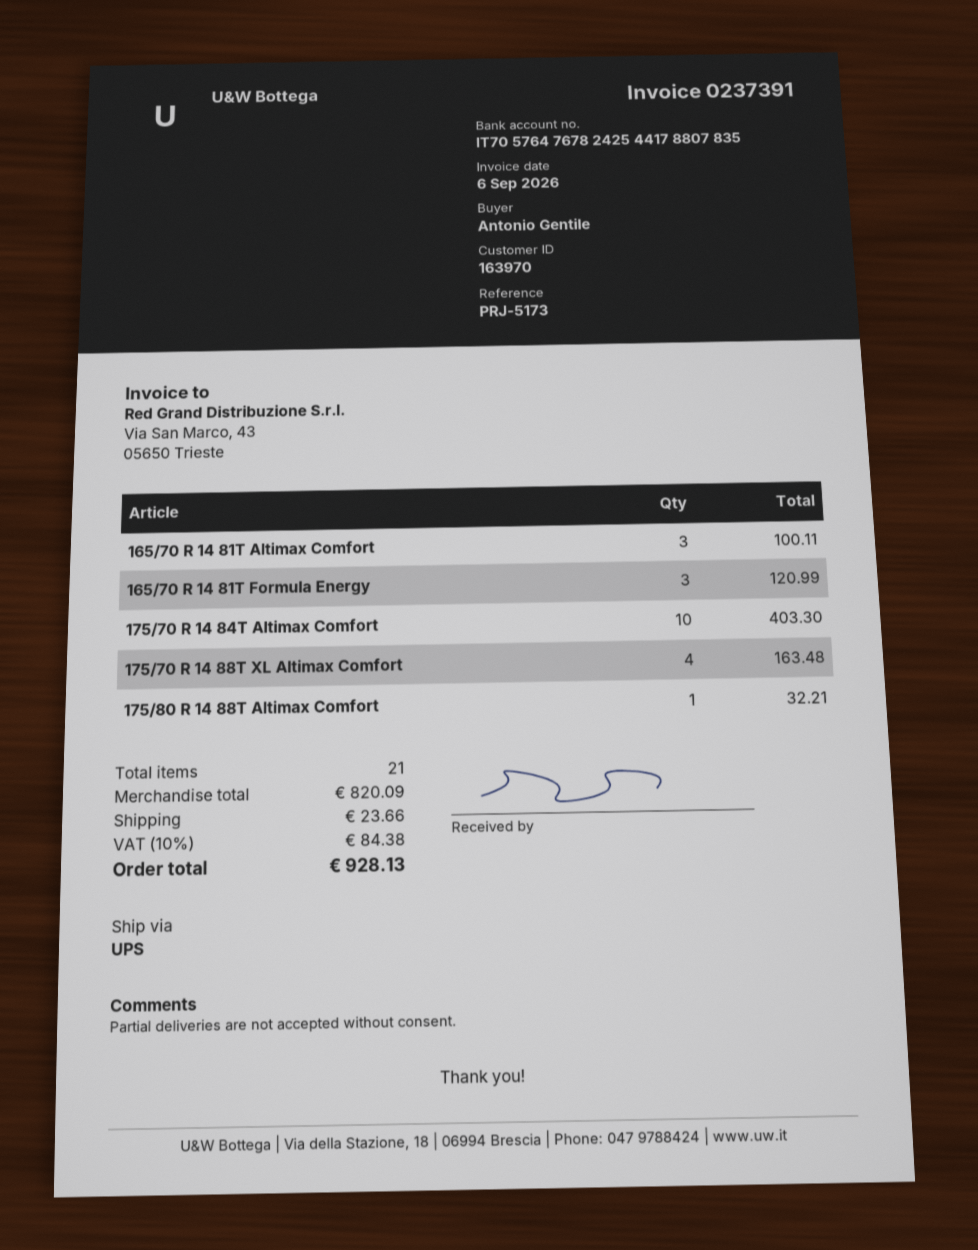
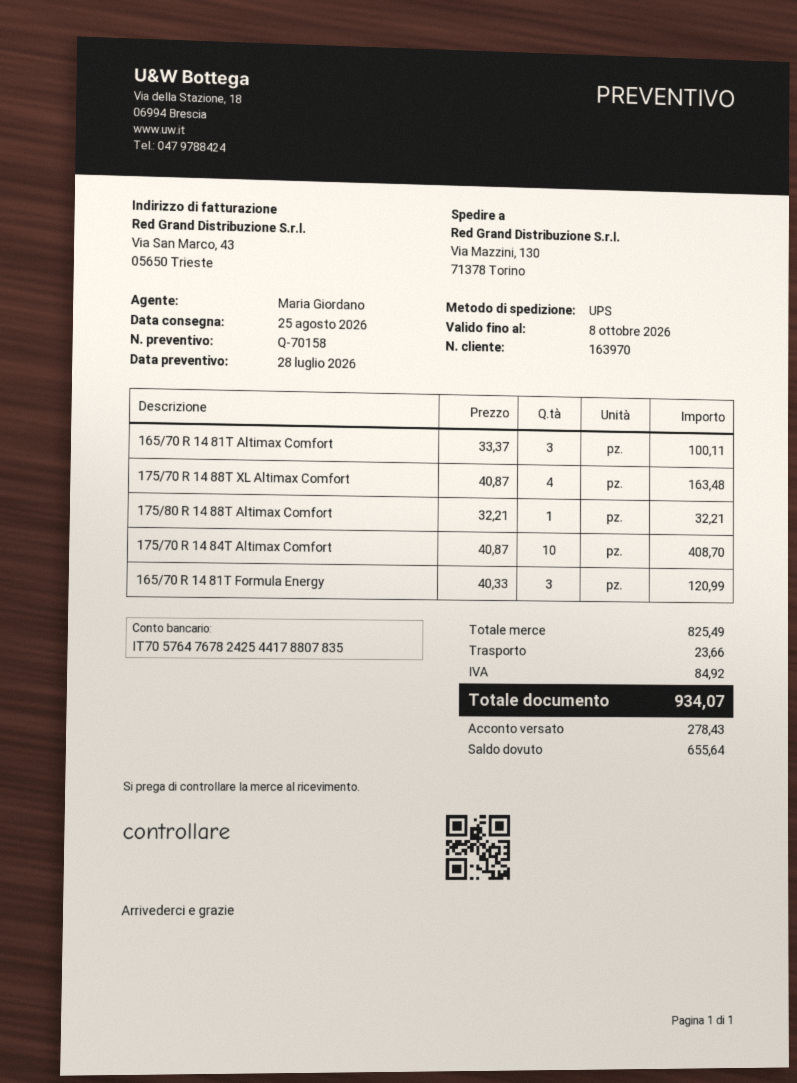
175/70 R 14 84T Altimax Comfort: 10 for 403.30 -> 10 for 408.70
subtotal: 820.09 -> 825.49
tax: 84.38 -> 84.92
total: 928.13 -> 934.07

